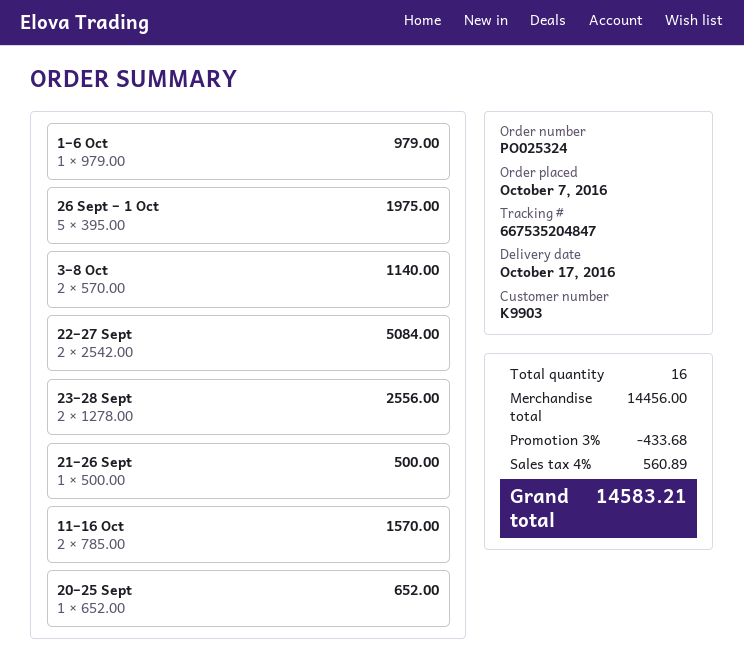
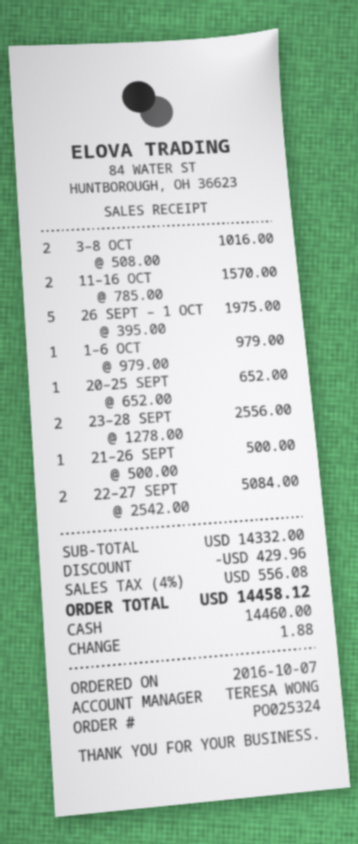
3–8 Oct: 2 x 570.00 = 1140.00 -> 2 x 508.00 = 1016.00
subtotal: 14456.00 -> 14332.00
discount: 433.68 -> 429.96
tax: 4% = 560.89 -> 4% = 556.08
total: 14583.21 -> 14458.12

